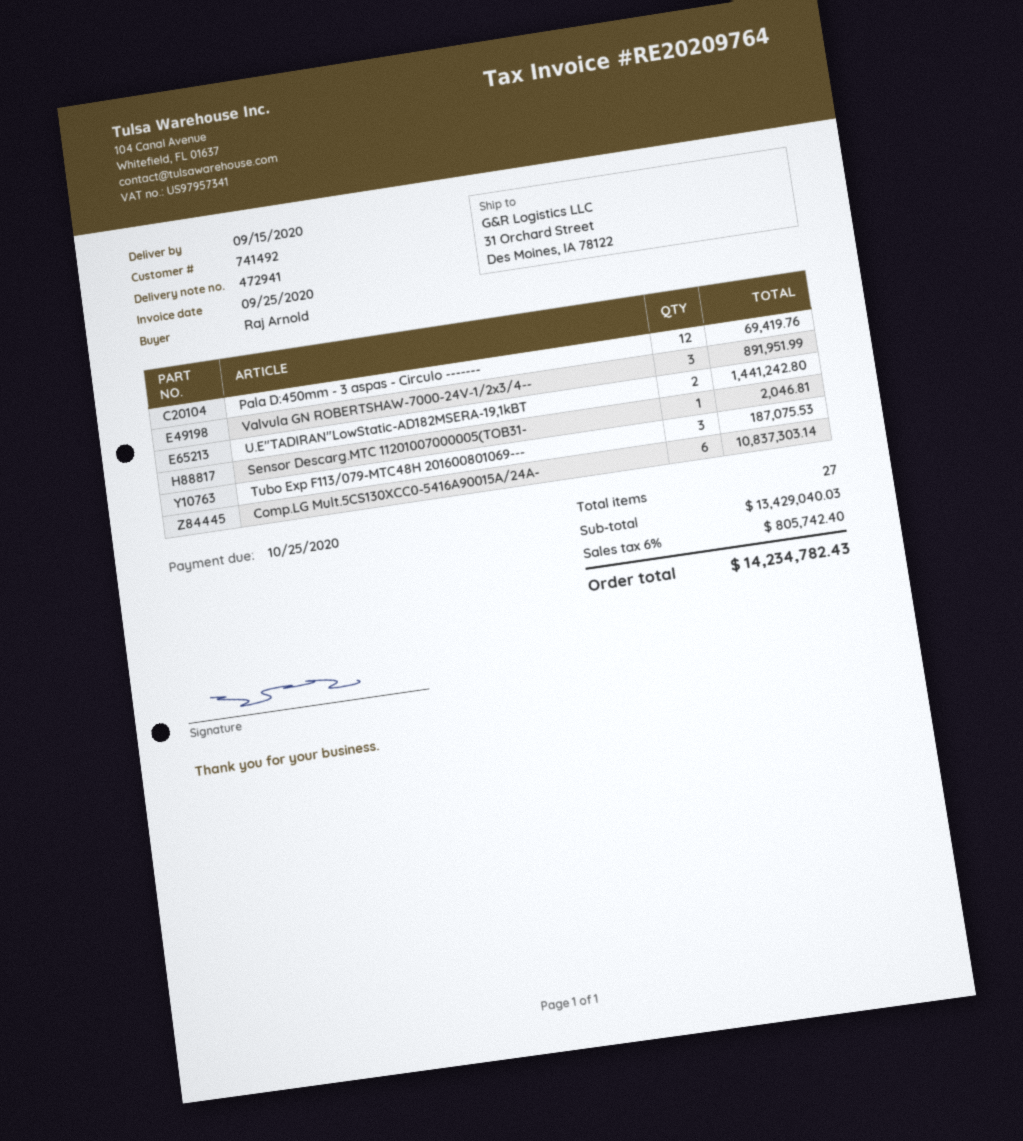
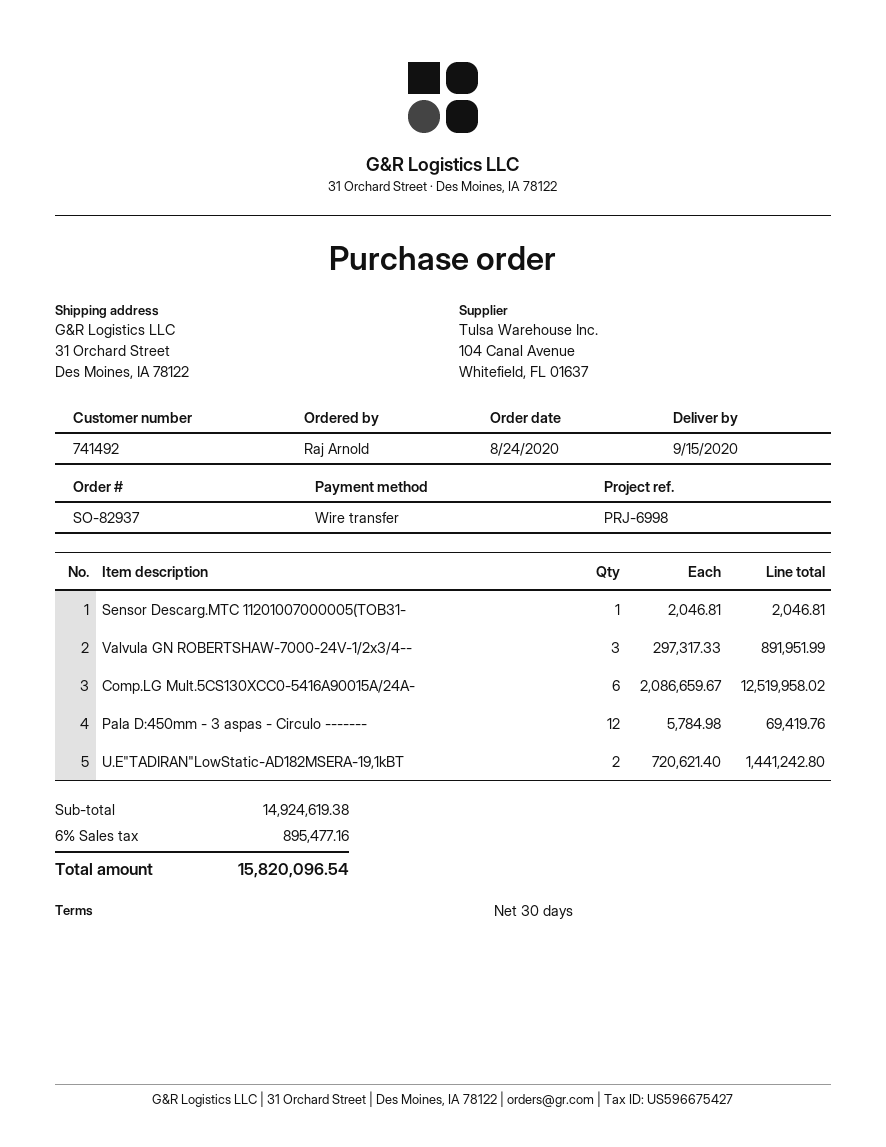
Tubo Exp F113/079-MTC48H 201600801069---: 3 for 187075.53 -> none
Comp.LG Mult.5CS130XCC0-5416A90015A/24A-: 6 for 10837303.14 -> 6 for 12519958.02
subtotal: 13429040.03 -> 14924619.38
tax: 6% = 805742.40 -> 6% = 895477.16
total: 14234782.43 -> 15820096.54

